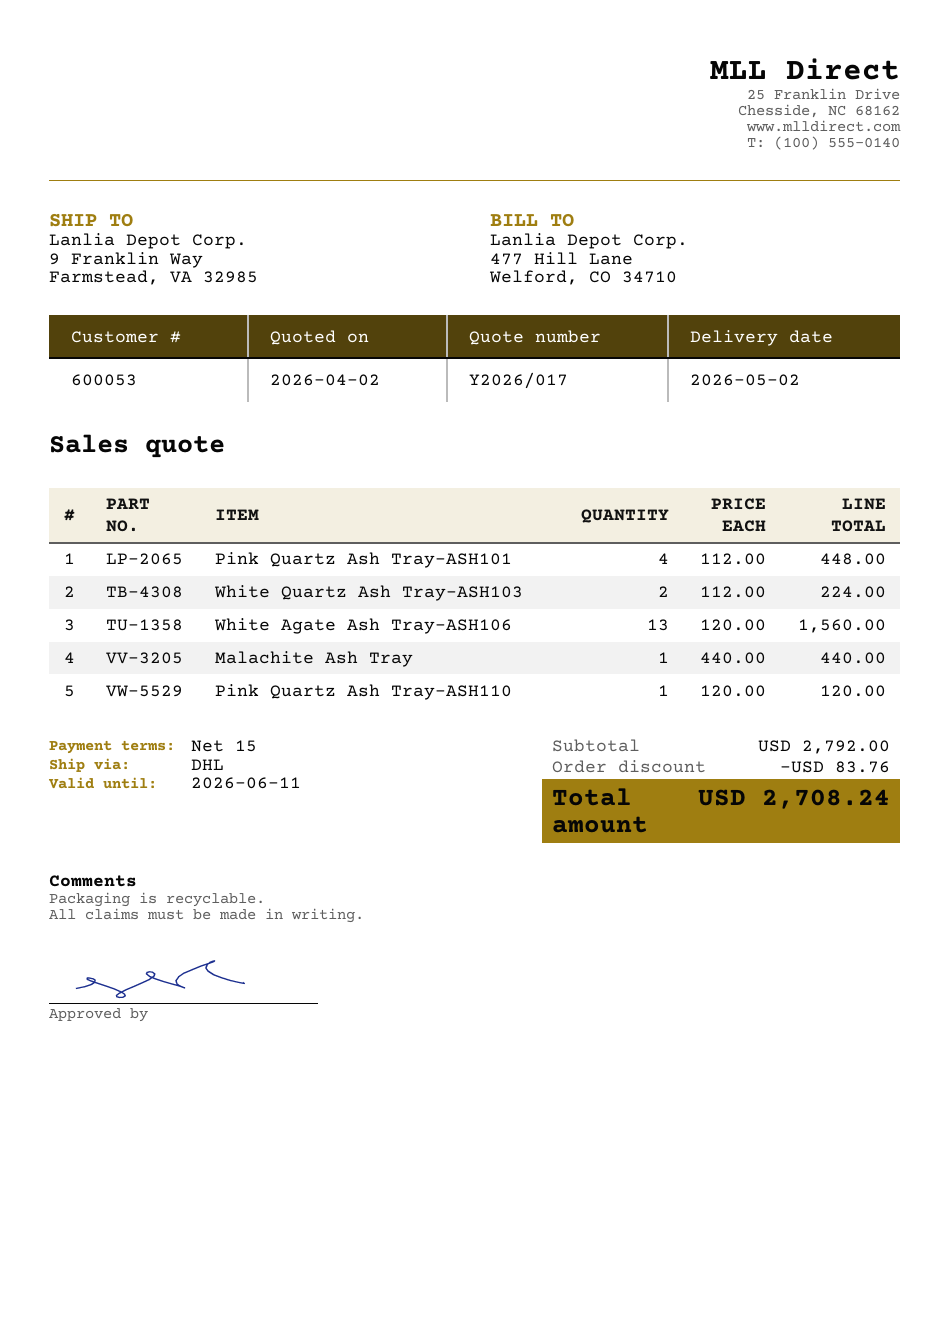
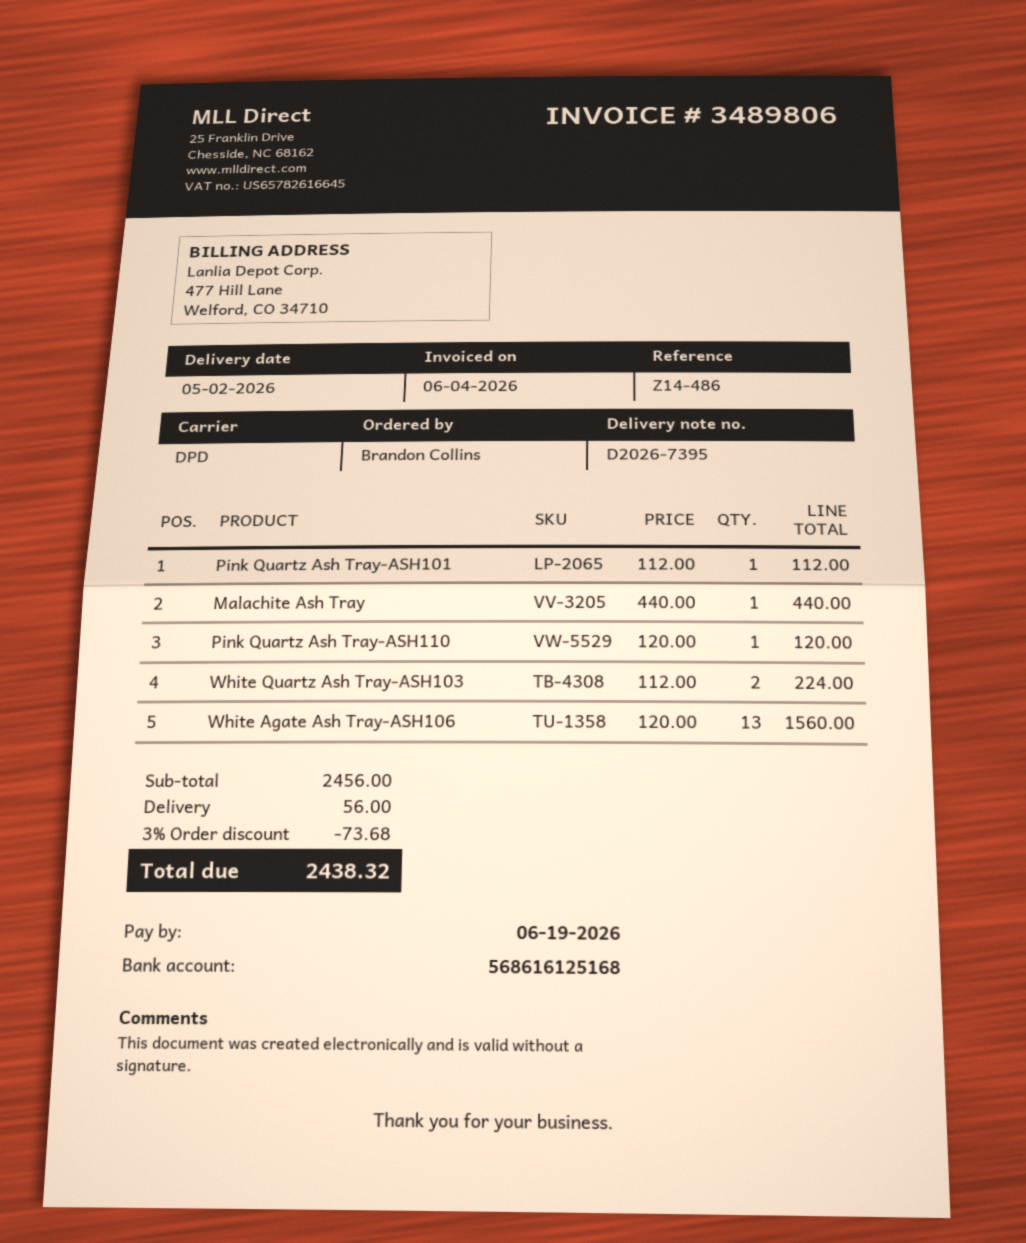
shipping method: DHL -> DPD
Pink Quartz Ash Tray-ASH101: 4 x 112.00 = 448.00 -> 1 x 112.00 = 112.00
subtotal: 2792.00 -> 2456.00
discount: 83.76 -> 73.68
shipping: none -> 56.00
total: 2708.24 -> 2438.32

